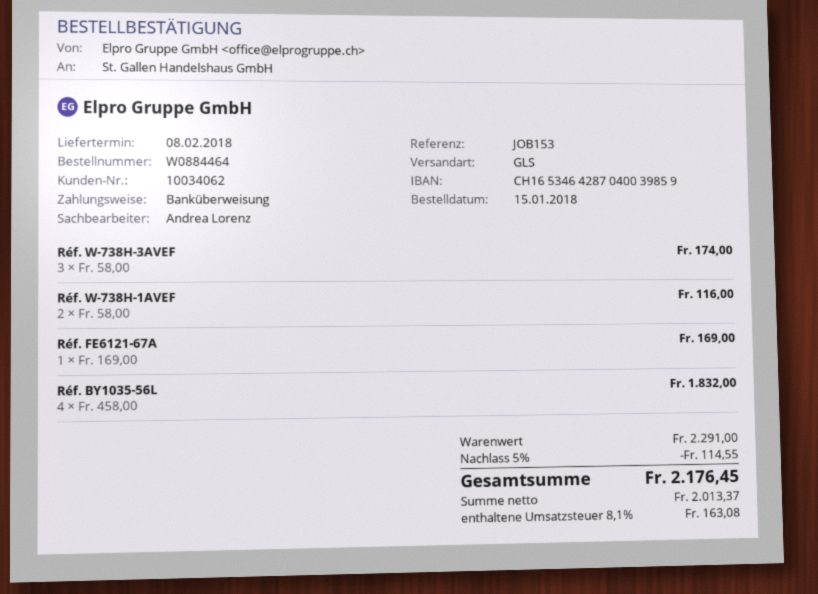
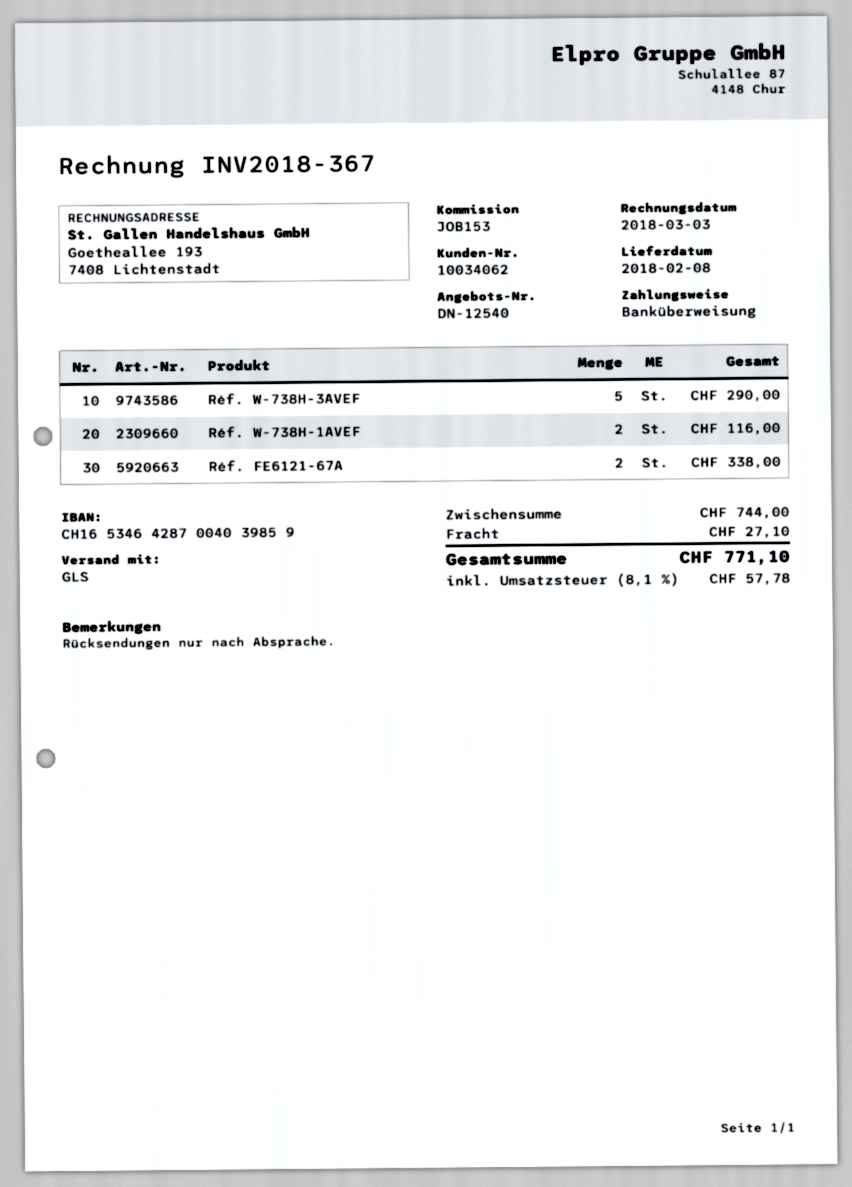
bank account: CH1653464287040039859 -> CH1653464287004039859
Réf. W-738H-3AVEF: 3 for 174.00 -> 5 for 290.00
Réf. FE6121-67A: 1 for 169.00 -> 2 for 338.00
Réf. BY1035-56L: 4 for 1832.00 -> none
subtotal: 2291.00 -> 744.00
discount: 5% = 114.55 -> none
shipping: none -> 27.10
tax: 8.1% = 163.08 -> 8.1% = 57.78
total: 2176.45 -> 771.10

